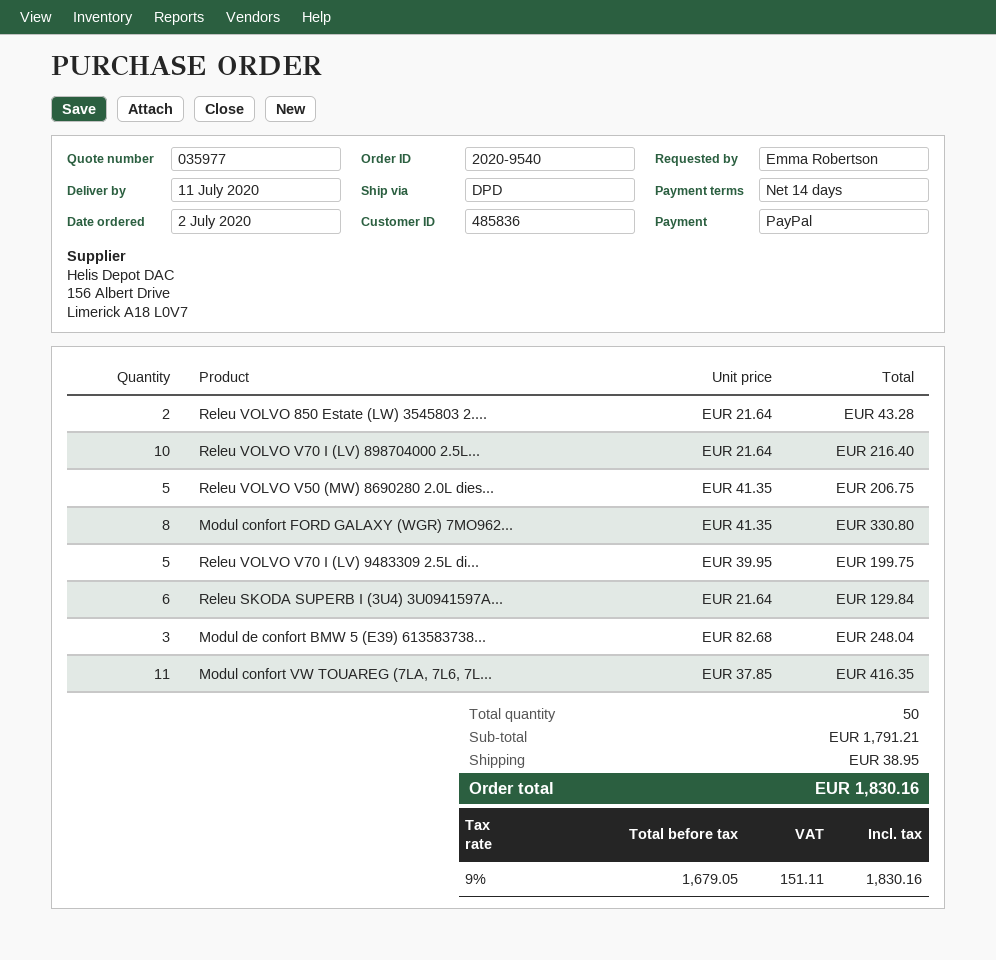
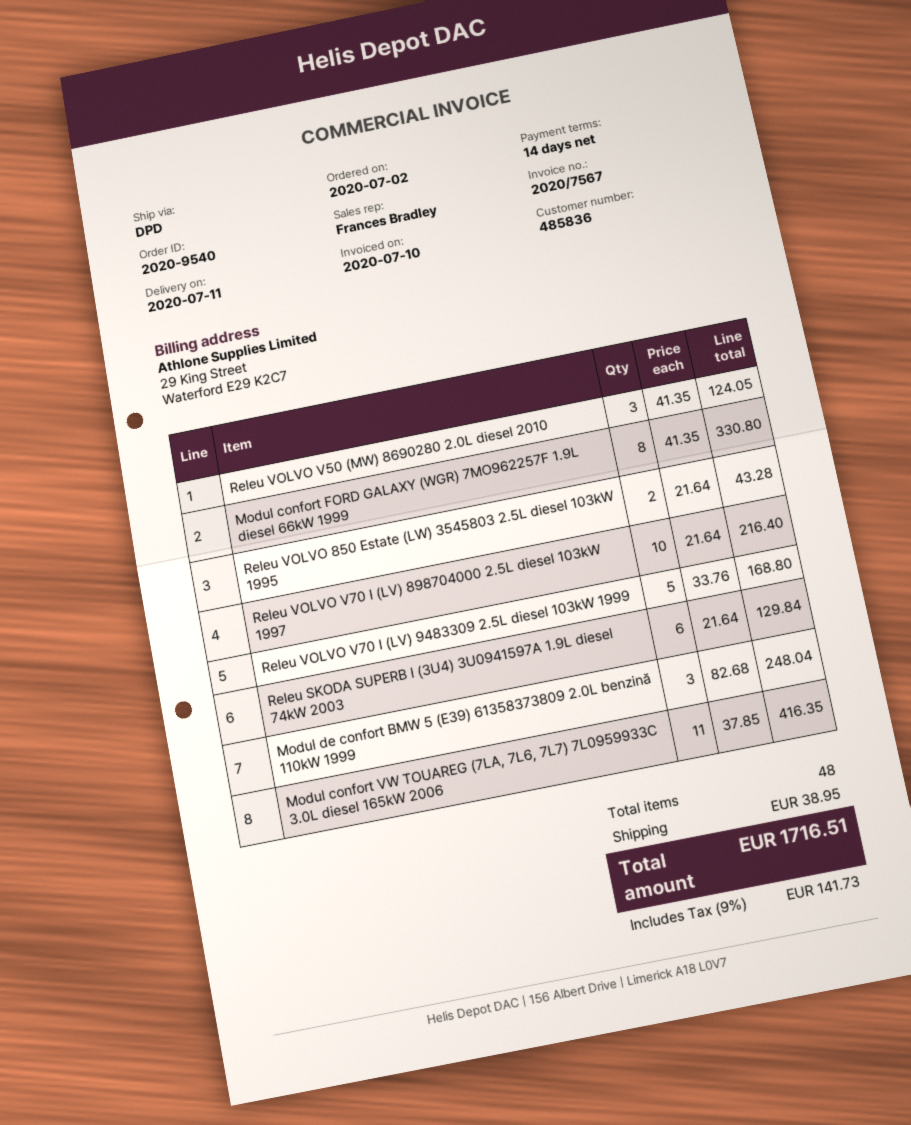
Releu VOLVO V50 (MW) 8690280 2.0L dies...: 5 x 41.35 = 206.75 -> 3 x 41.35 = 124.05
Releu VOLVO V70 I (LV) 9483309 2.5L di...: 5 x 39.95 = 199.75 -> 5 x 33.76 = 168.80
total quantity: 50 -> 48
tax: 9% = 151.11 -> 9% = 141.73
total: 1830.16 -> 1716.51

